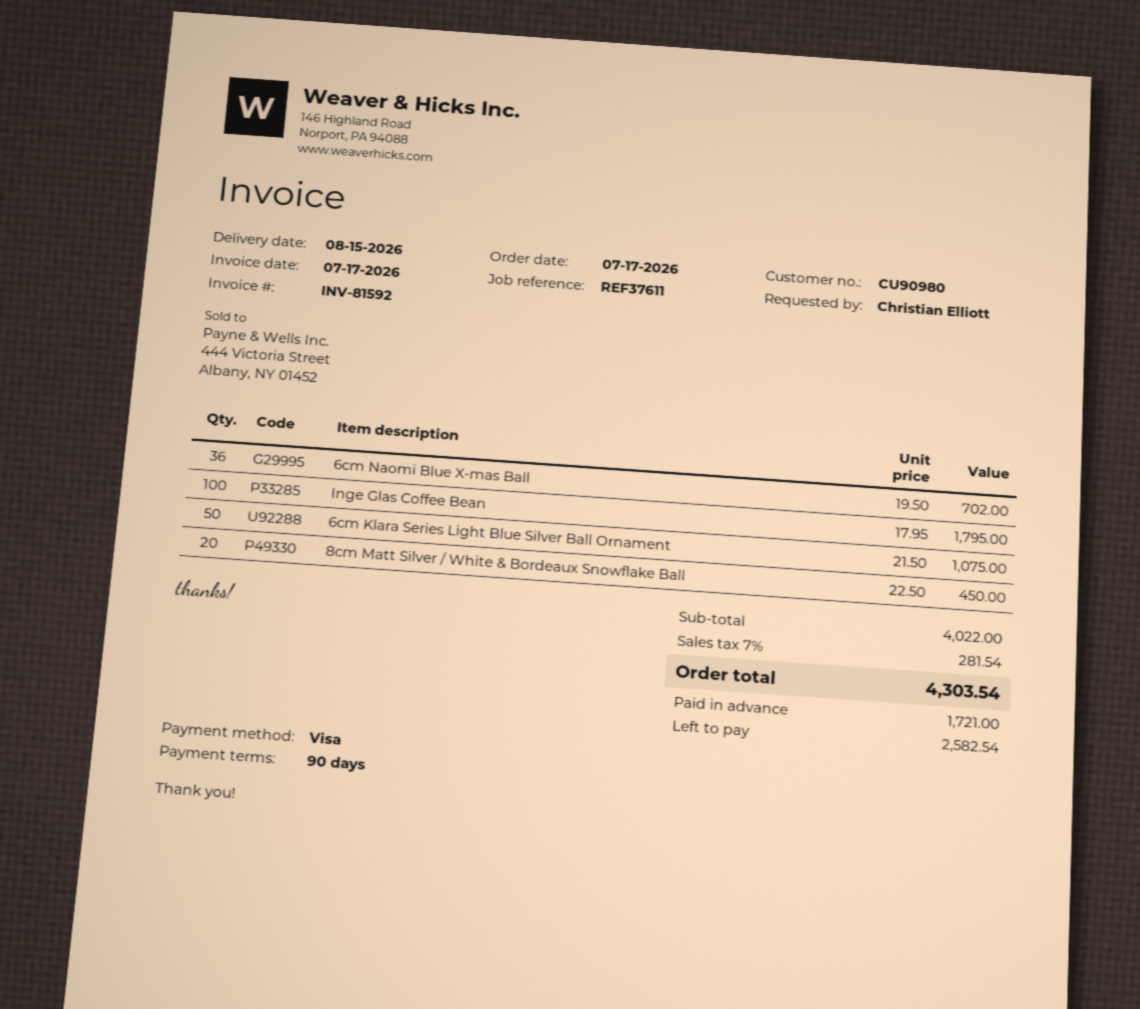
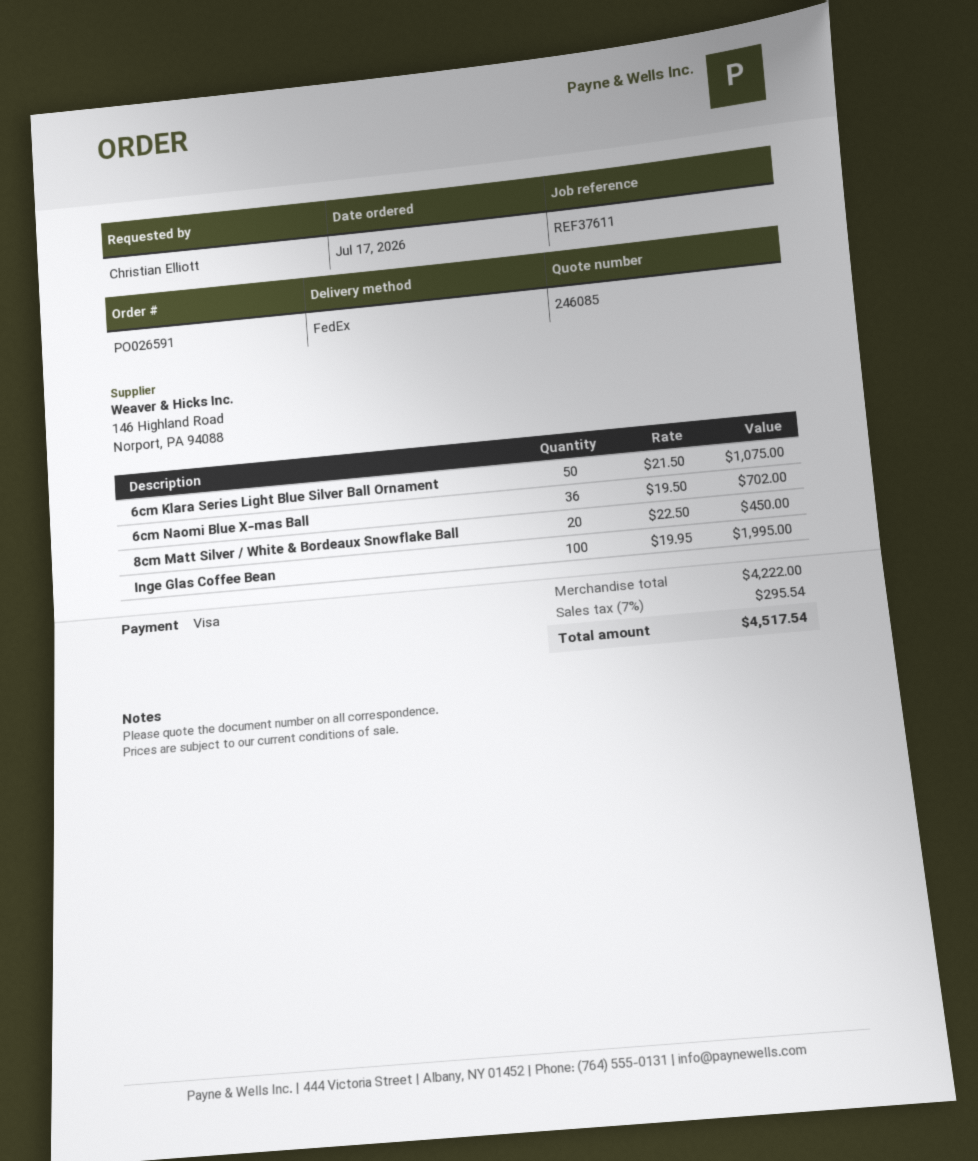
Inge Glas Coffee Bean: 100 x 17.95 = 1795.00 -> 100 x 19.95 = 1995.00
subtotal: 4022.00 -> 4222.00
tax: 7% = 281.54 -> 7% = 295.54
total: 4303.54 -> 4517.54

